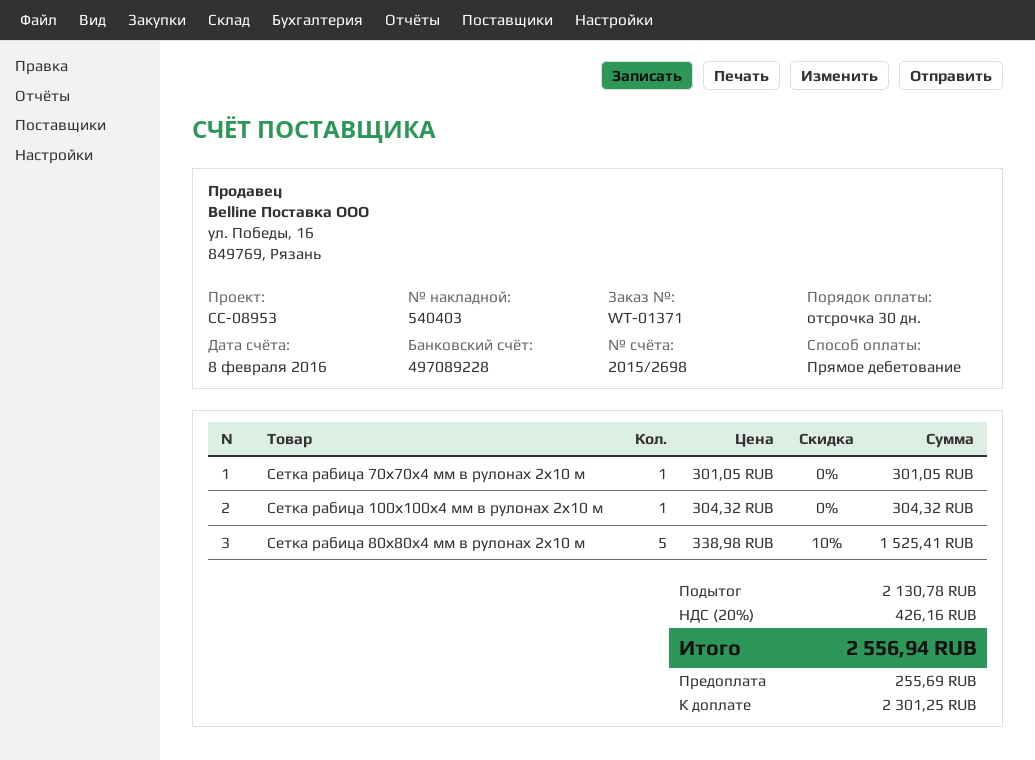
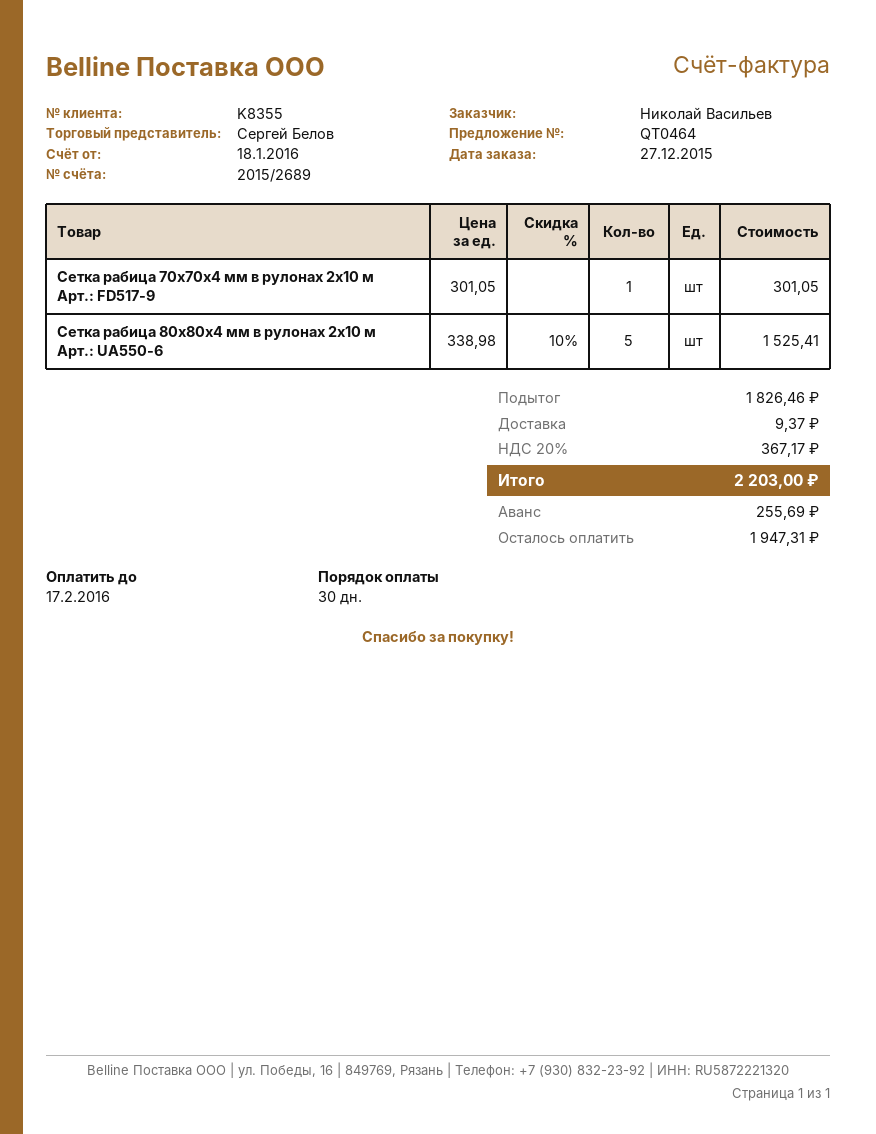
invoice number: 2015/2698 -> 2015/2689
invoice date: 2016-02-08 -> 2016-01-18
Сетка рабица 100х100х4 мм в рулонах 2х10 м: 1 x 304.32 = 304.32 -> none
subtotal: 2130.78 -> 1826.46
shipping: none -> 9.37
tax: 20% = 426.16 -> 20% = 367.17
total: 2556.94 -> 2203.00
balance: 2301.25 -> 1947.31

